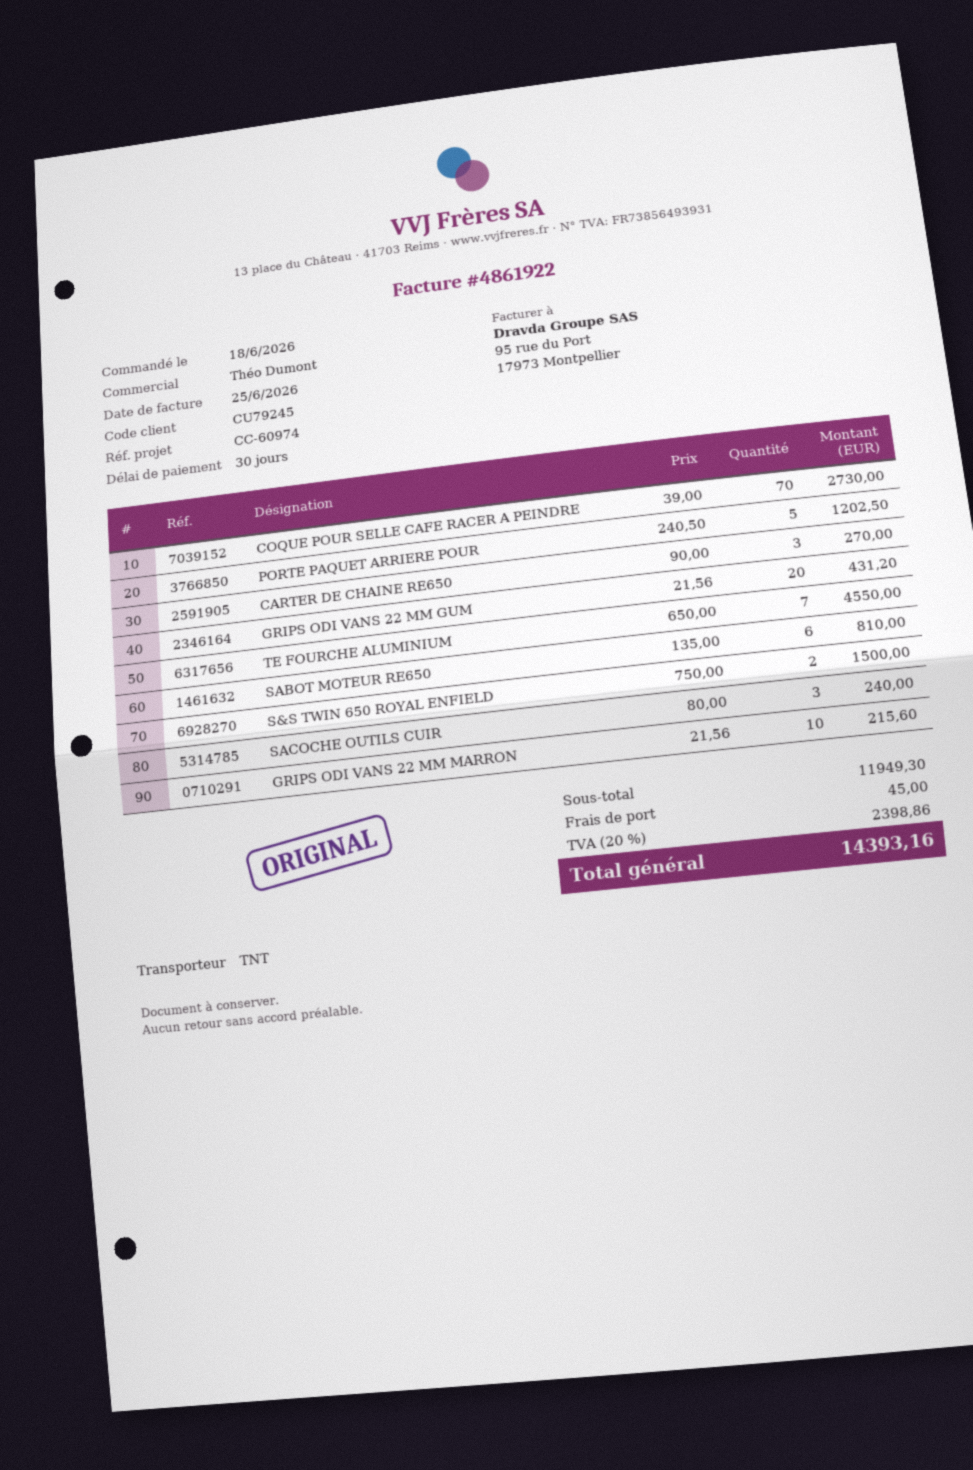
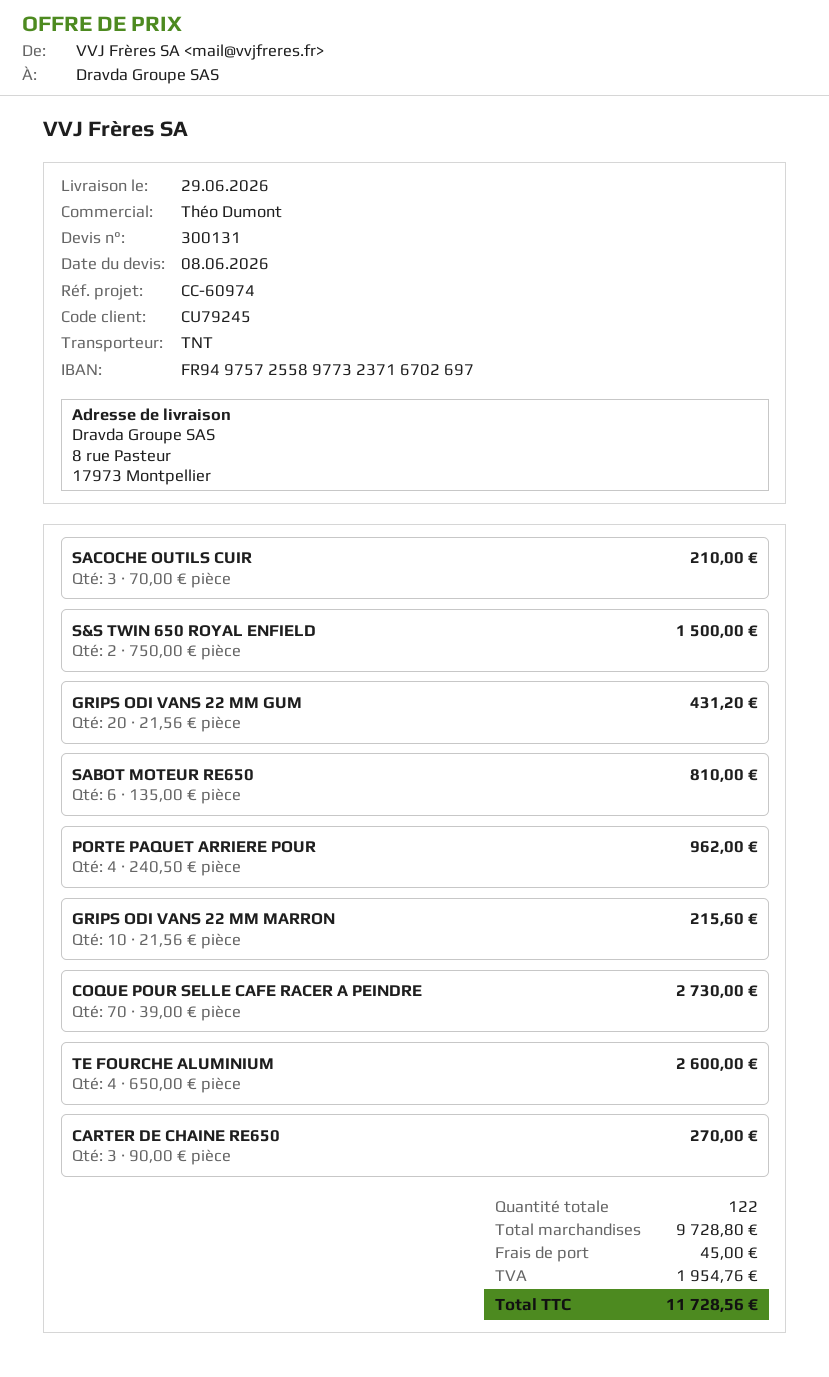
PORTE PAQUET ARRIERE POUR: 5 x 240.50 = 1202.50 -> 4 x 240.50 = 962.00
TE FOURCHE ALUMINIUM: 7 x 650.00 = 4550.00 -> 4 x 650.00 = 2600.00
SACOCHE OUTILS CUIR: 3 x 80.00 = 240.00 -> 3 x 70.00 = 210.00
subtotal: 11949.30 -> 9728.80
tax: 2398.86 -> 1954.76
total: 14393.16 -> 11728.56

